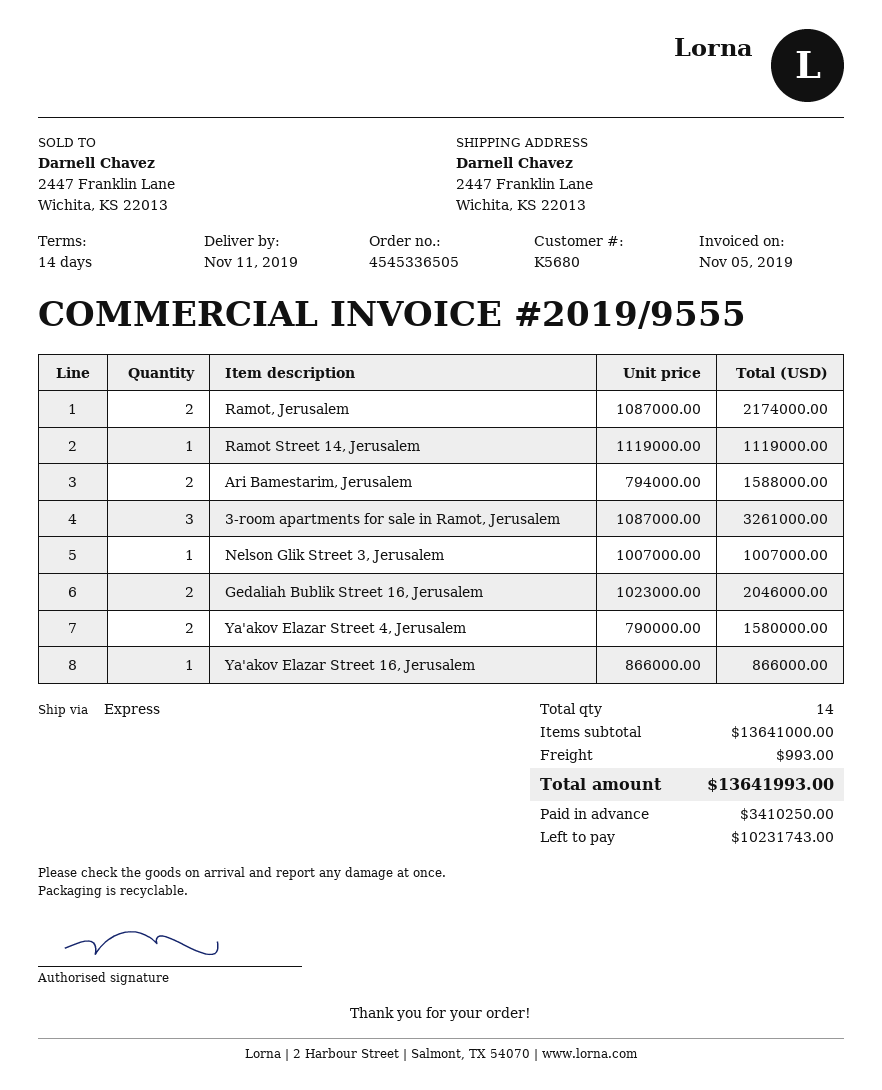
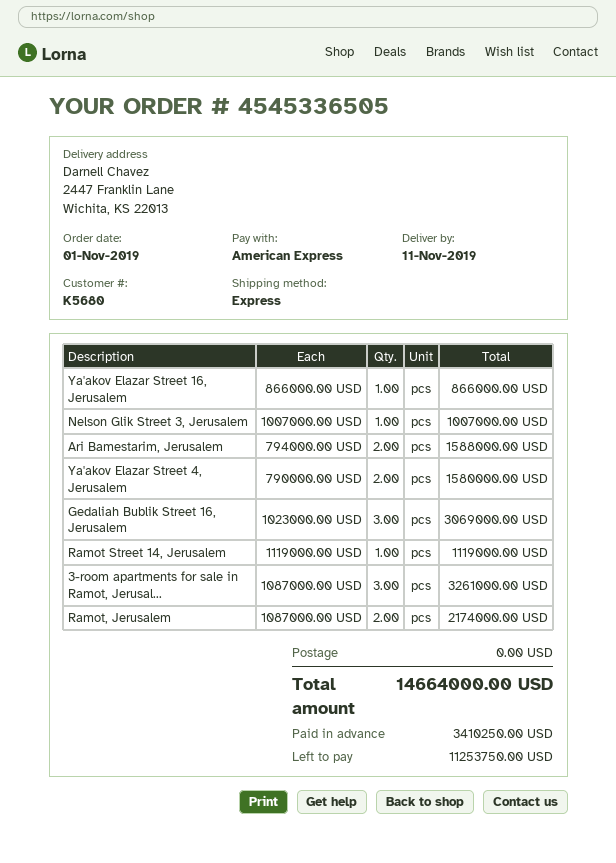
Gedaliah Bublik Street 16, Jerusalem: 2 x 1023000.00 = 2046000.00 -> 3 x 1023000.00 = 3069000.00
shipping: 993.00 -> 0.00
total: 13641993.00 -> 14664000.00
balance: 10231743.00 -> 11253750.00

